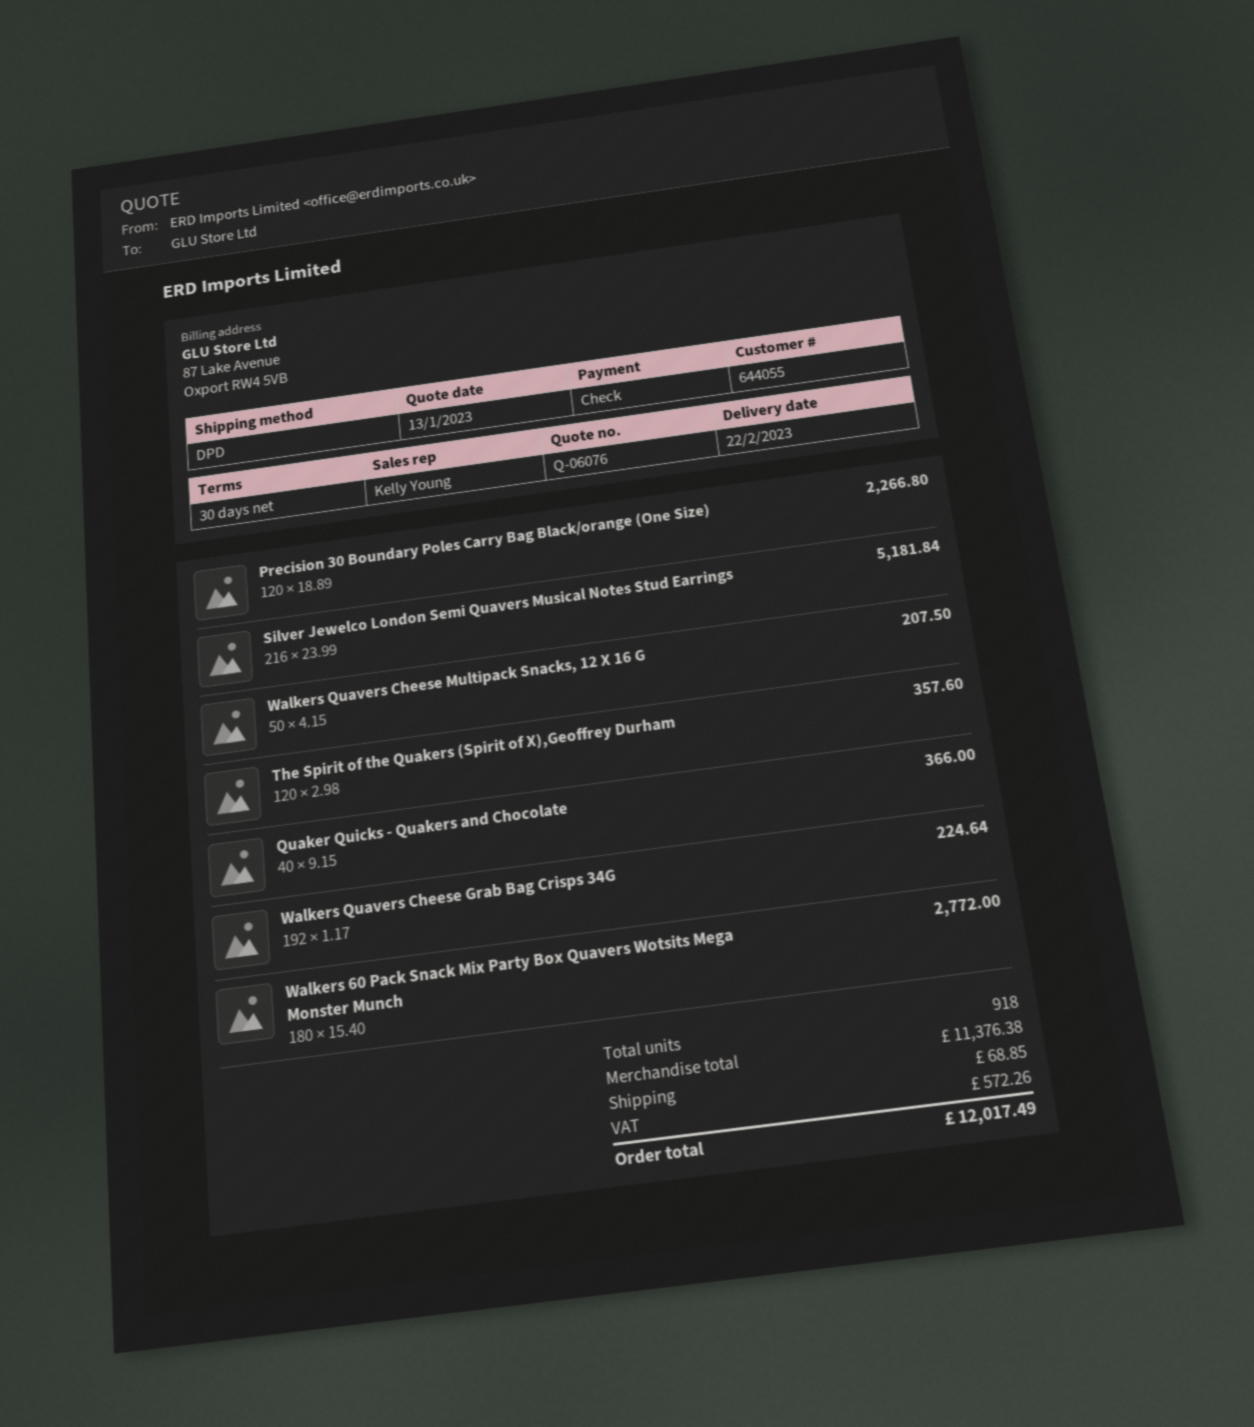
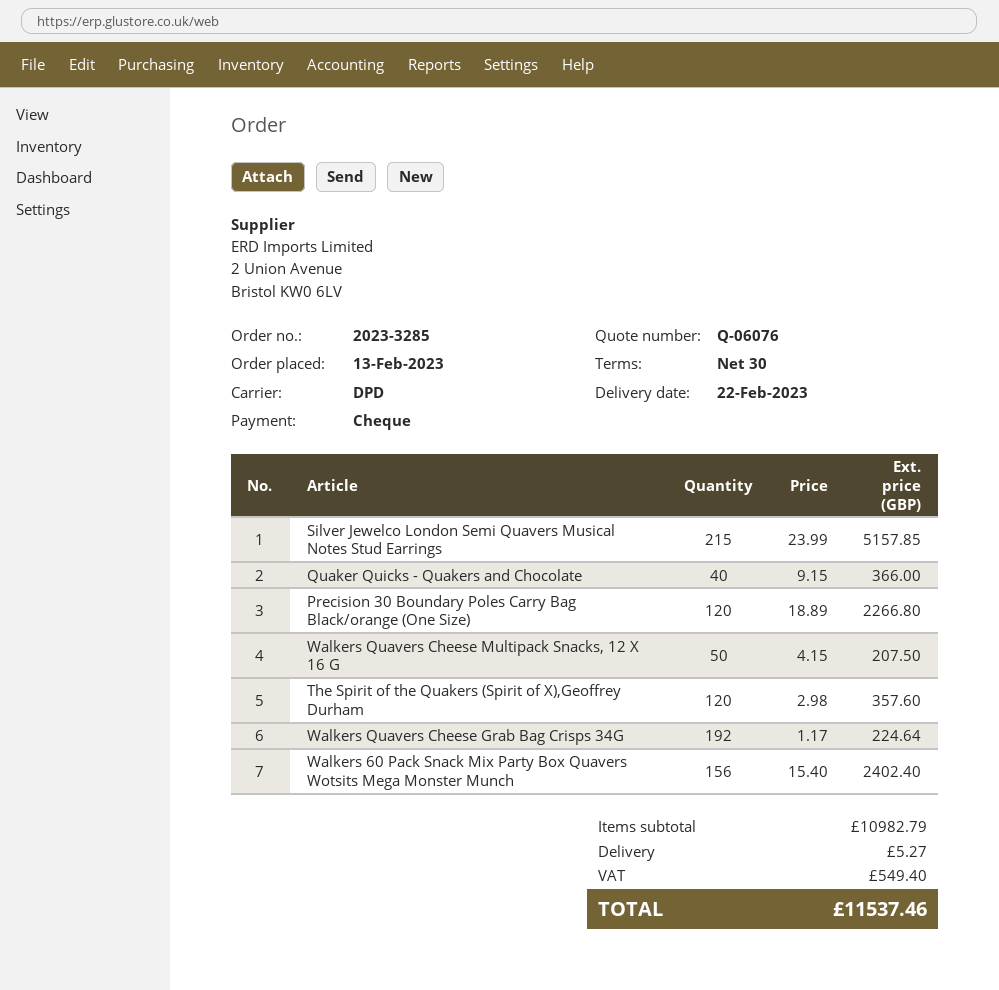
Silver Jewelco London Semi Quavers Musical Notes Stud Earrings: 216 x 23.99 = 5181.84 -> 215 x 23.99 = 5157.85
Walkers 60 Pack Snack Mix Party Box Quavers Wotsits Mega Monster Munch: 180 x 15.40 = 2772.00 -> 156 x 15.40 = 2402.40
subtotal: 11376.38 -> 10982.79
shipping: 68.85 -> 5.27
tax: 572.26 -> 549.40
total: 12017.49 -> 11537.46

